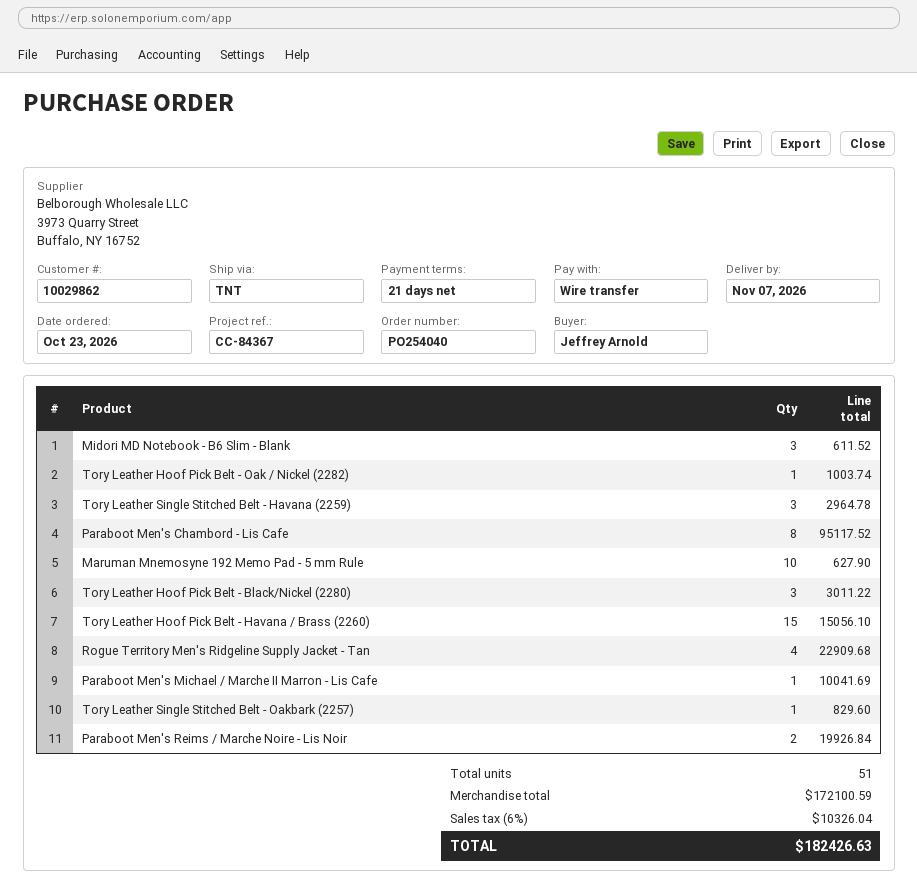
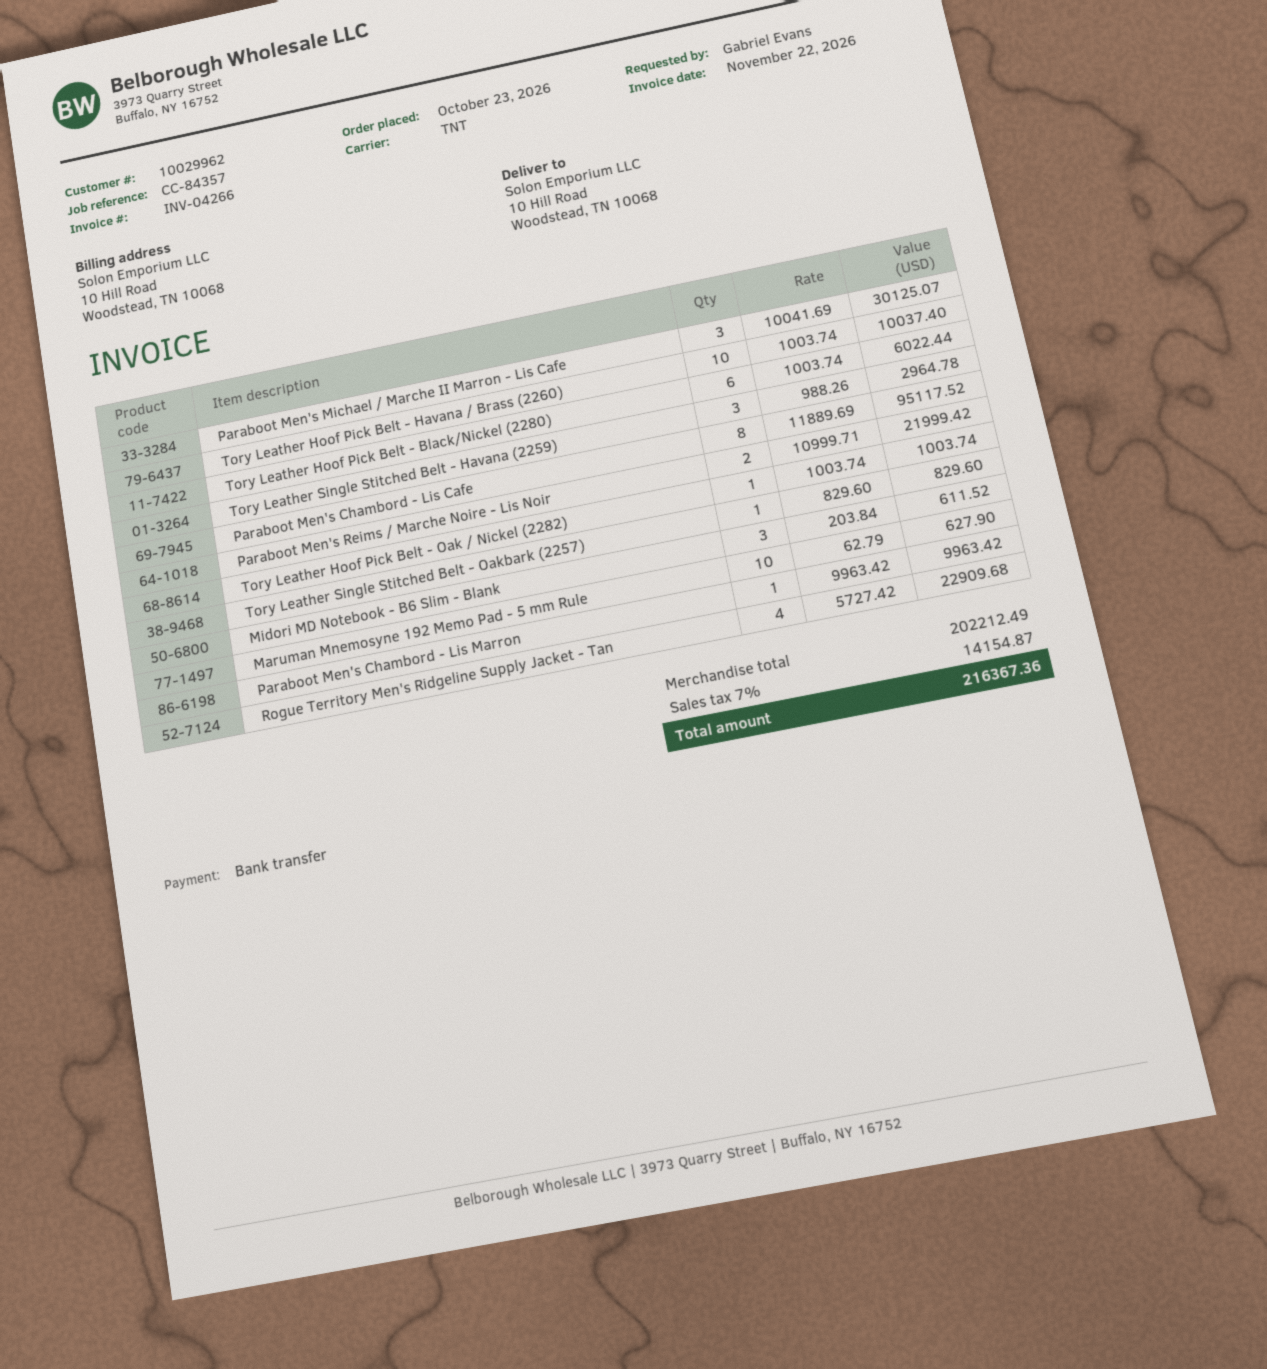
customer number: 10029862 -> 10029962
reference: CC-84367 -> CC-84357
ordered by: Jeffrey Arnold -> Gabriel Evans
Tory Leather Hoof Pick Belt - Black/Nickel (2280): 3 for 3011.22 -> 6 for 6022.44
Tory Leather Hoof Pick Belt - Havana / Brass (2260): 15 for 15056.10 -> 10 for 10037.40
Paraboot Men's Michael / Marche II Marron - Lis Cafe: 1 for 10041.69 -> 3 for 30125.07
Paraboot Men's Reims / Marche Noire - Lis Noir: 2 for 19926.84 -> 2 for 21999.42
Paraboot Men's Chambord - Lis Marron: none -> 1 for 9963.42
subtotal: 172100.59 -> 202212.49
tax: 6% = 10326.04 -> 7% = 14154.87
total: 182426.63 -> 216367.36

